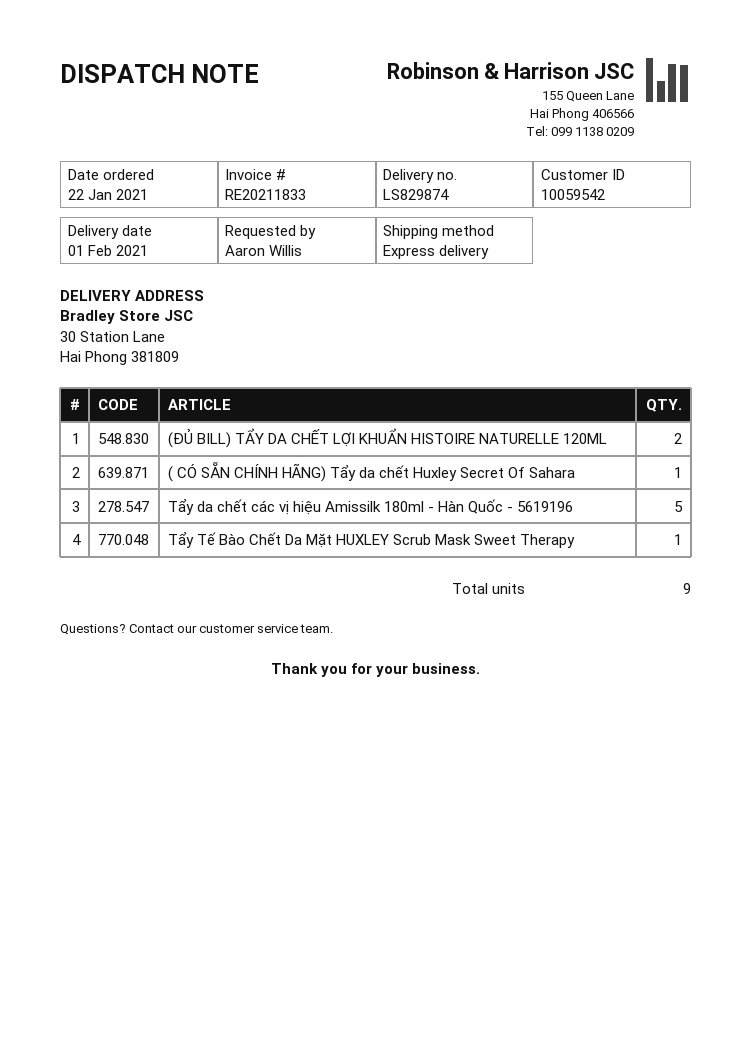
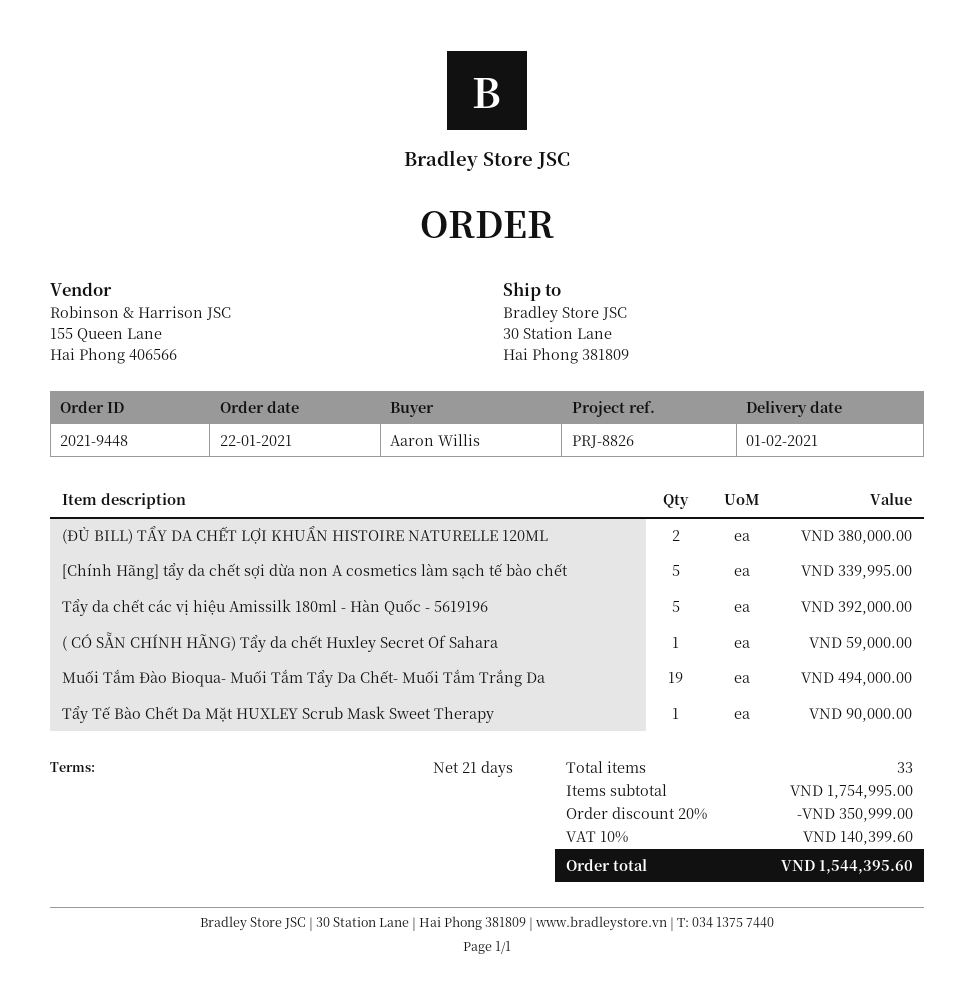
[Chính Hãng] tẩy da chết sợi dừa non A cosmetics làm sạch tế bào chết: none -> 5
Muối Tắm Đào Bioqua- Muối Tắm Tẩy Da Chết- Muối Tắm Trắng Da: none -> 19
total quantity: 9 -> 33

